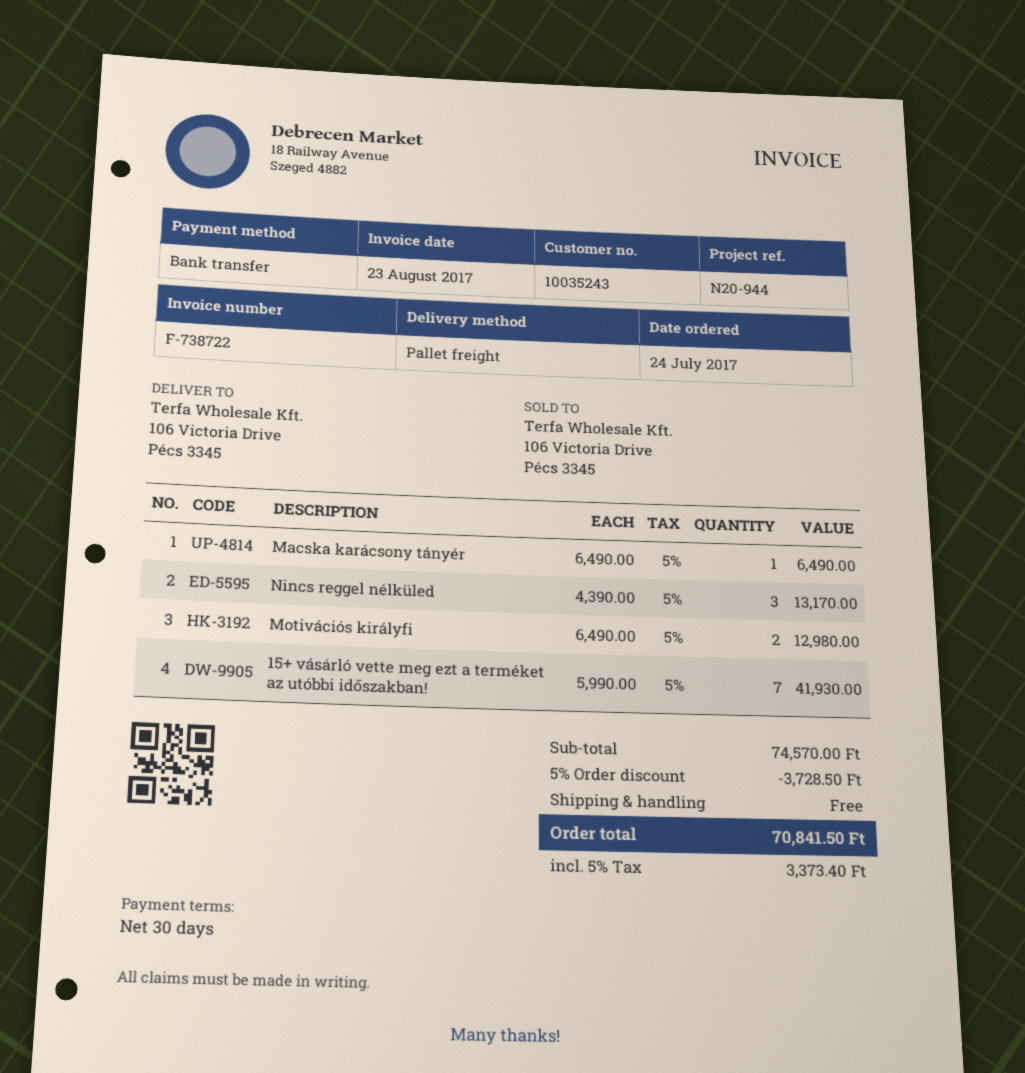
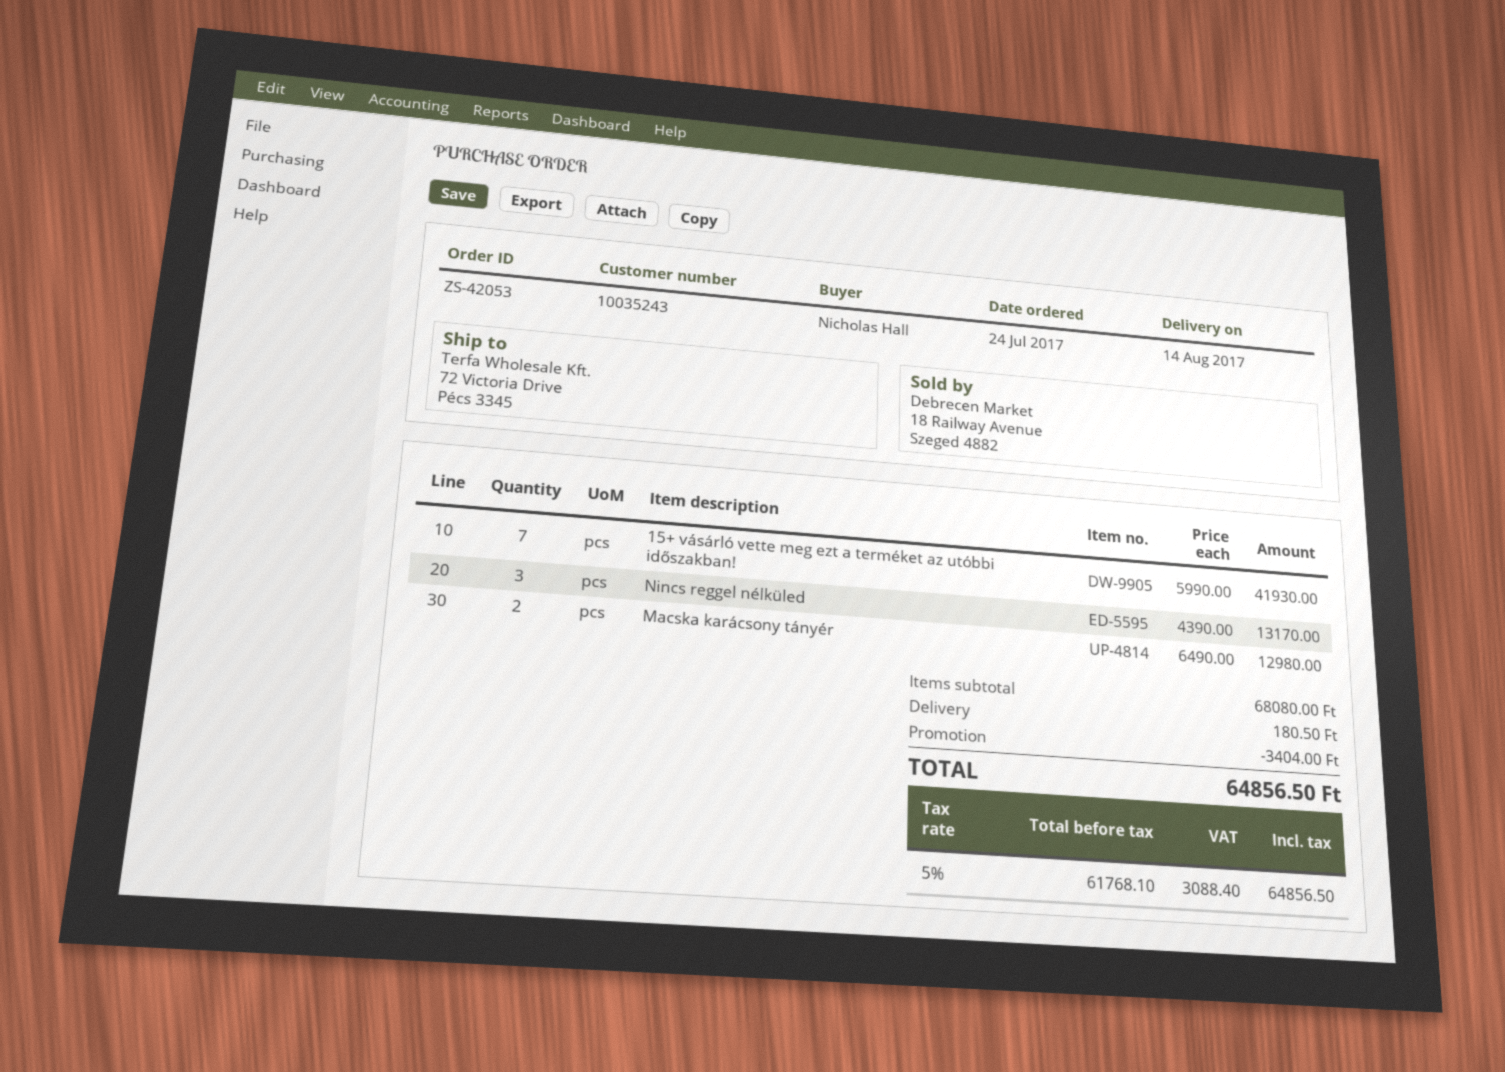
ship to: 106 Victoria Drive, Pécs 3345 -> 72 Victoria Drive, Pécs 3345
Macska karácsony tányér: 1 x 6490.00 = 6490.00 -> 2 x 6490.00 = 12980.00
Motivációs királyfi: 2 x 6490.00 = 12980.00 -> none
subtotal: 74570.00 -> 68080.00
discount: 3728.50 -> 3404.00
shipping: 0.00 -> 180.50
tax: 5% = 3373.40 -> 5% = 3088.40
total: 70841.50 -> 64856.50

